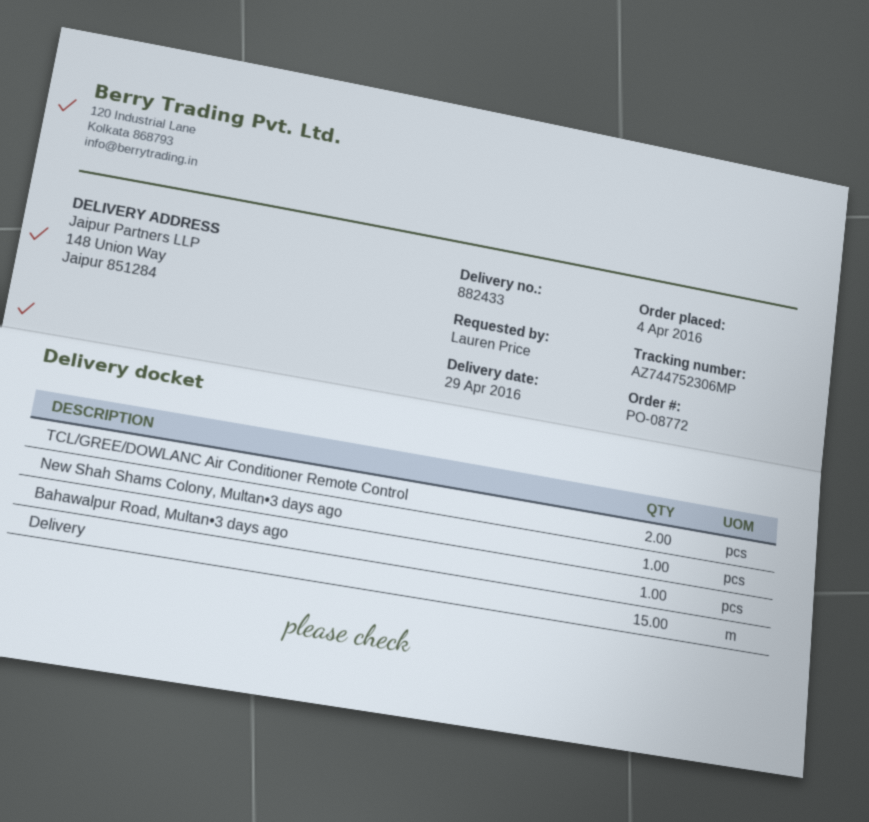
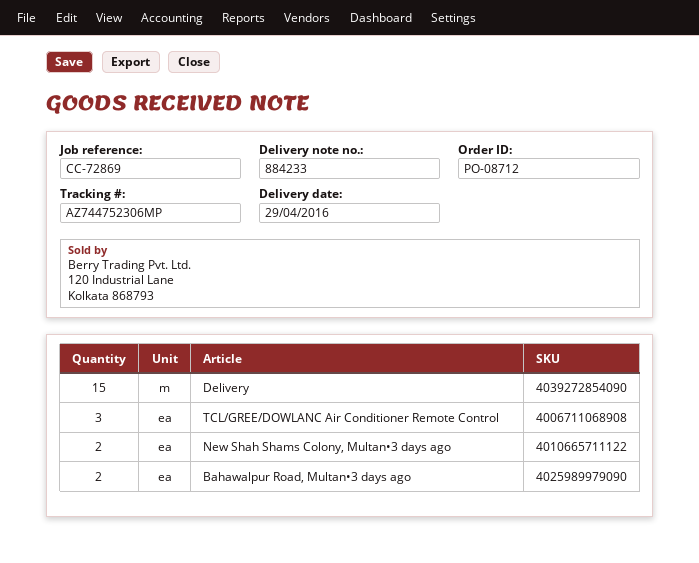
order number: PO-08772 -> PO-08712
delivery note number: 882433 -> 884233
TCL/GREE/DOWLANC Air Conditioner Remote Control: 2 -> 3
New Shah Shams Colony, Multan•3 days ago: 1 -> 2
Bahawalpur Road, Multan•3 days ago: 1 -> 2

